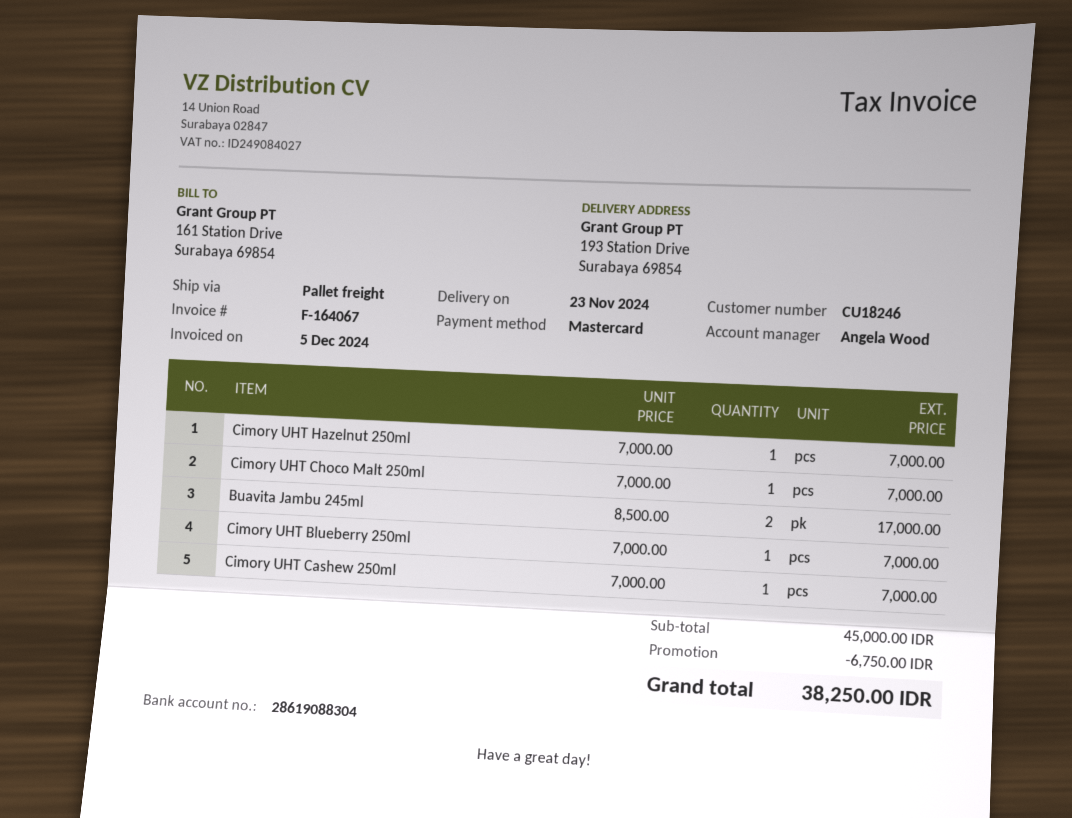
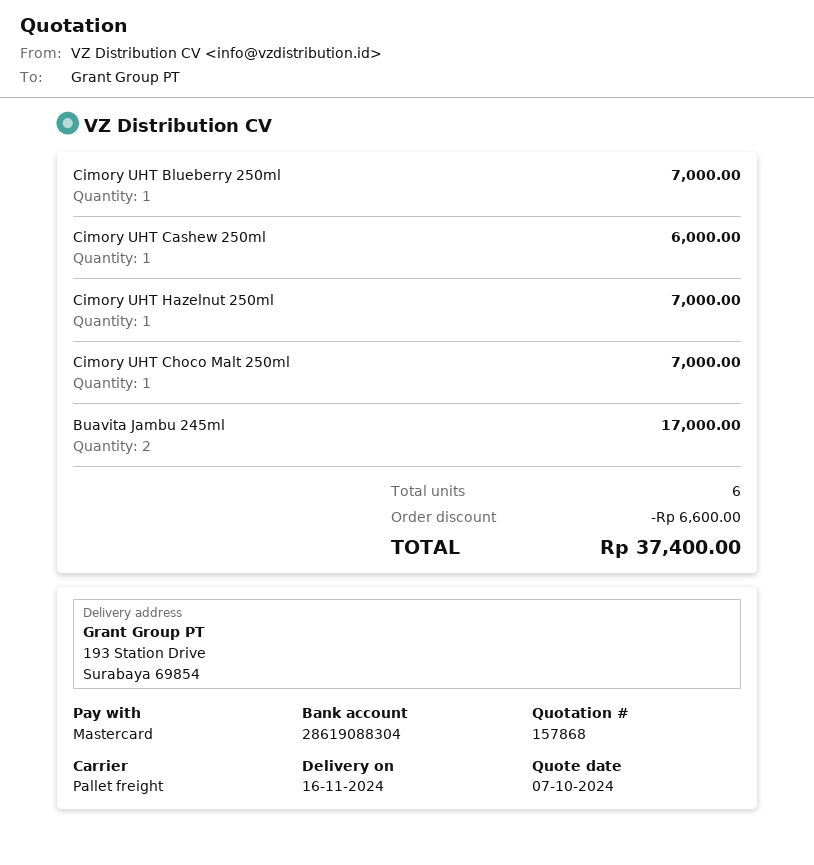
delivery date: 2024-11-23 -> 2024-11-16
Cimory UHT Cashew 250ml: 1 for 7000.00 -> 1 for 6000.00
discount: 6750.00 -> 6600.00
total: 38250.00 -> 37400.00

